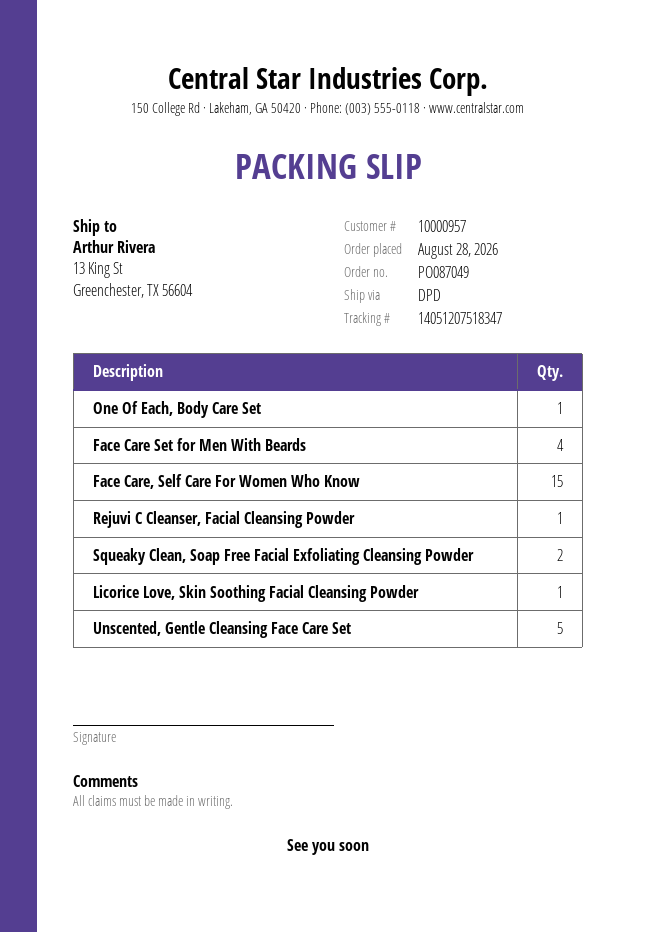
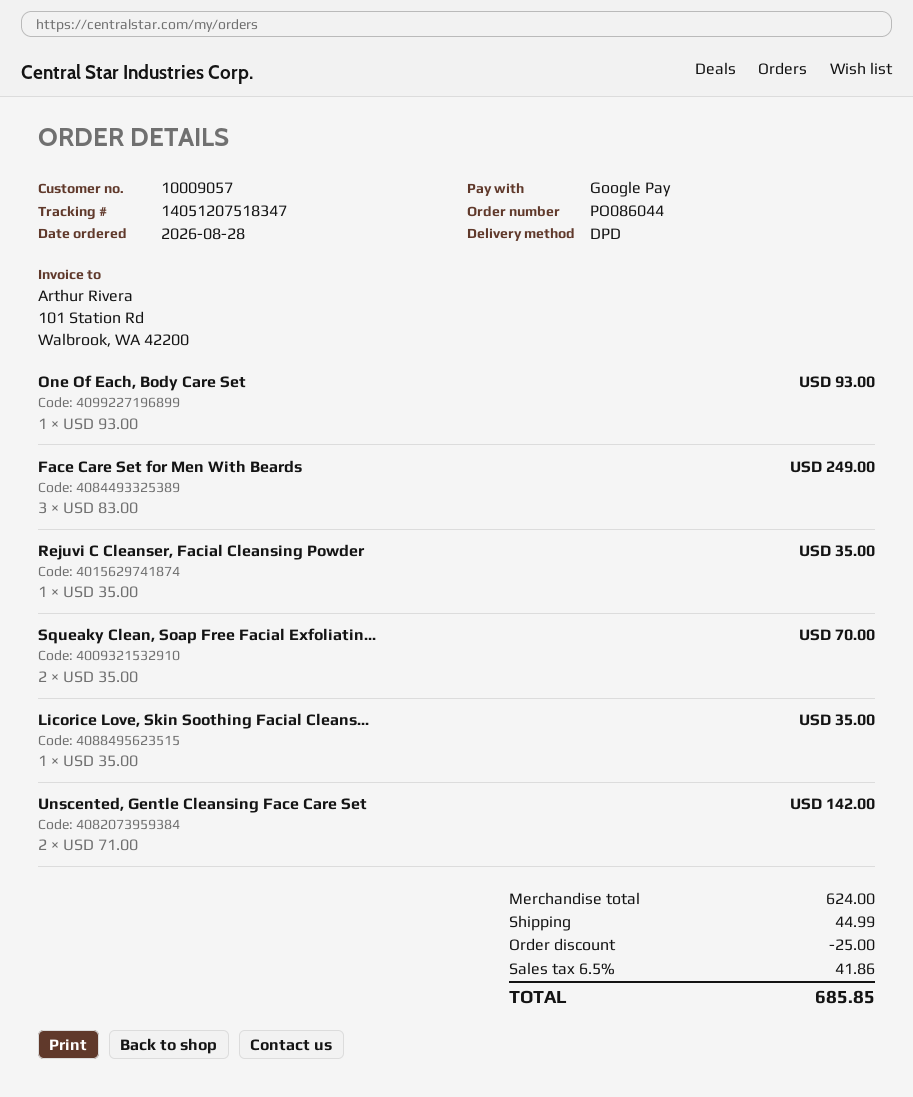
order number: PO087049 -> PO086044
customer number: 10000957 -> 10009057
Face Care Set for Men With Beards: 4 -> 3
Face Care, Self Care For Women Who Know: 15 -> none
Unscented, Gentle Cleansing Face Care Set: 5 -> 2

